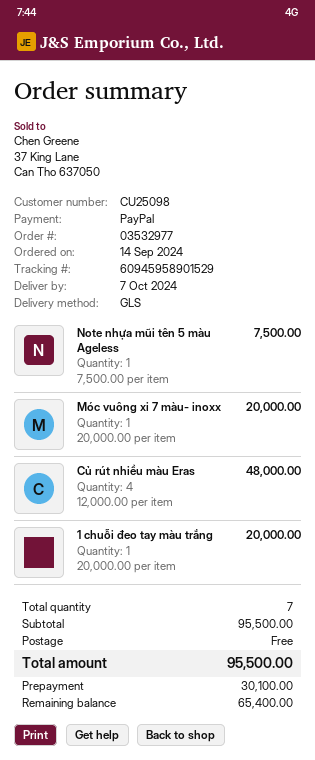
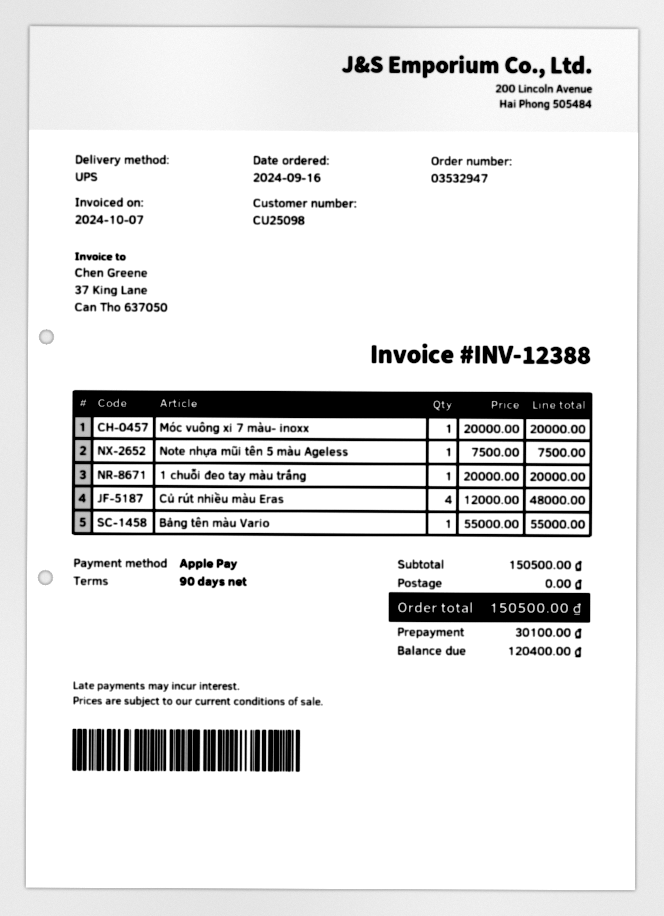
order number: 03532977 -> 03532947
order date: 2024-09-14 -> 2024-09-16
payment method: PayPal -> Apple Pay
shipping method: GLS -> UPS
Bảng tên màu Vario: none -> 1 x 55000.00 = 55000.00
subtotal: 95500.00 -> 150500.00
total: 95500.00 -> 150500.00
balance: 65400.00 -> 120400.00

